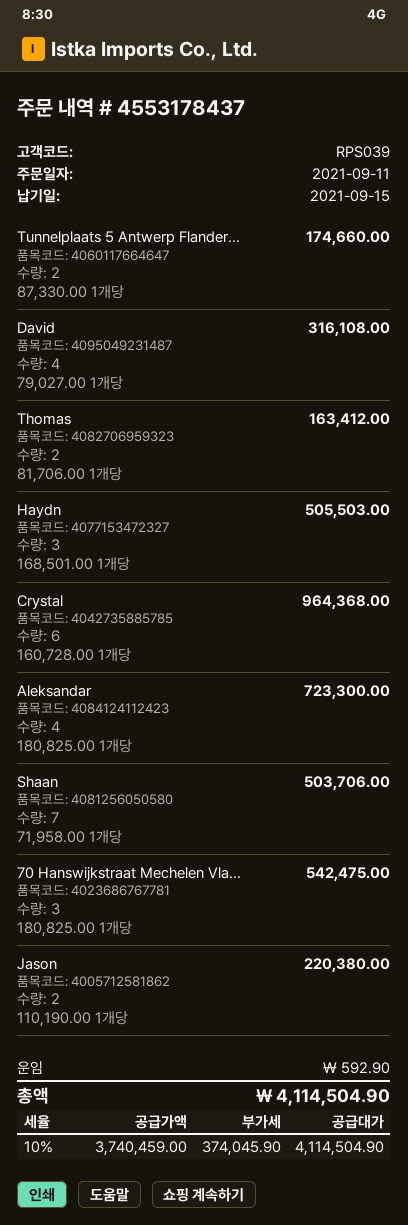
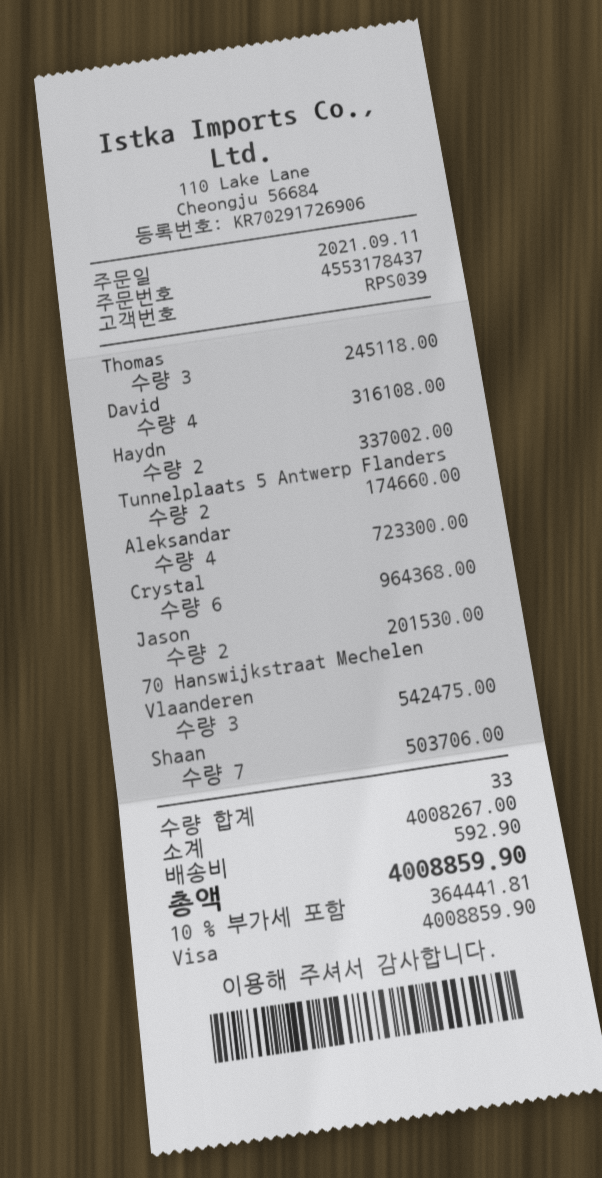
Thomas: 2 for 163412.00 -> 3 for 245118.00
Haydn: 3 for 505503.00 -> 2 for 337002.00
Jason: 2 for 220380.00 -> 2 for 201530.00
tax: 10% = 374045.90 -> 10% = 364441.81
total: 4114504.90 -> 4008859.90

